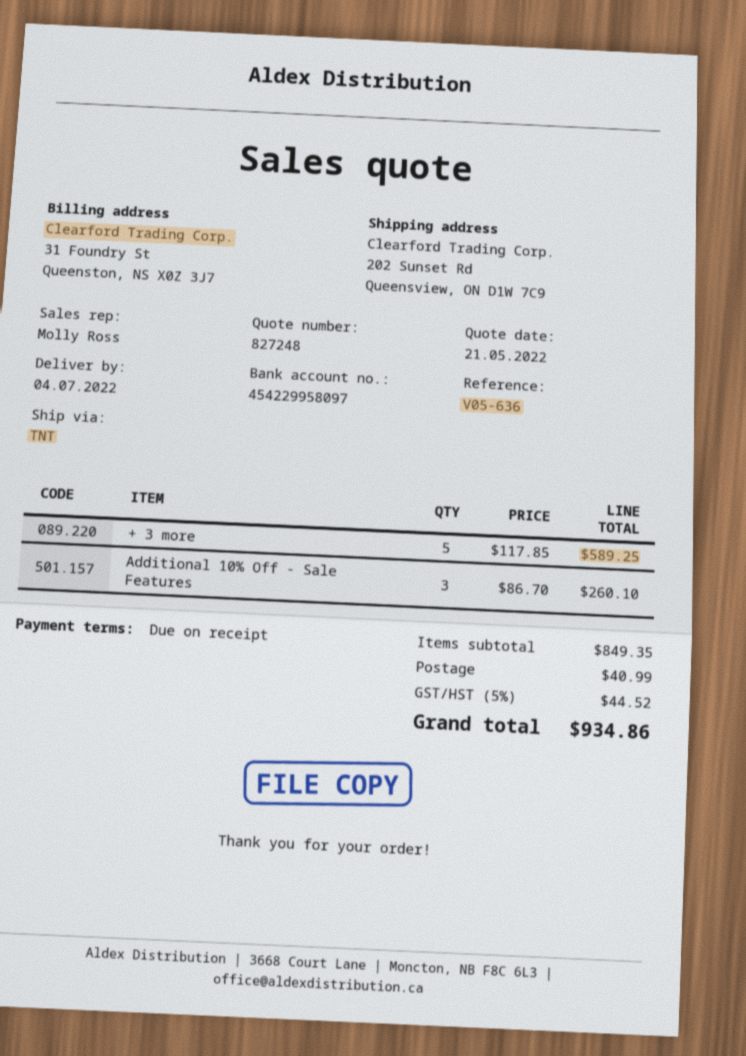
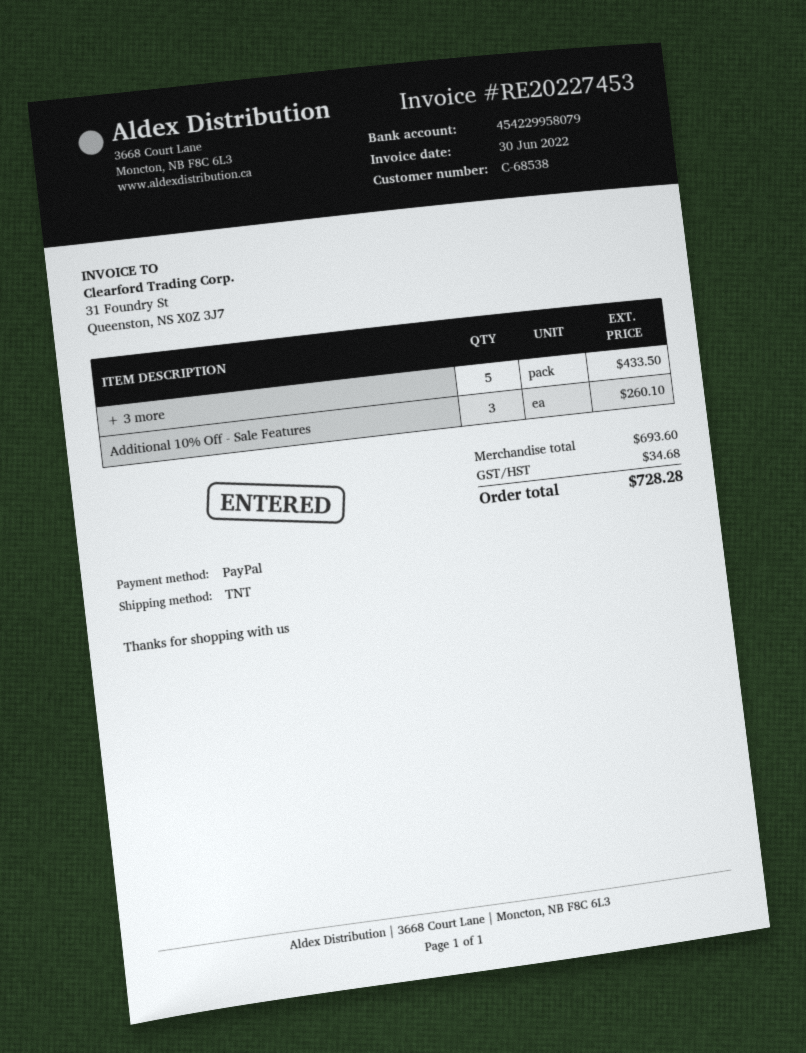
bank account: 454229958097 -> 454229958079
+ 3 more: 5 for 589.25 -> 5 for 433.50
subtotal: 849.35 -> 693.60
shipping: 40.99 -> none
tax: 44.52 -> 34.68
total: 934.86 -> 728.28

